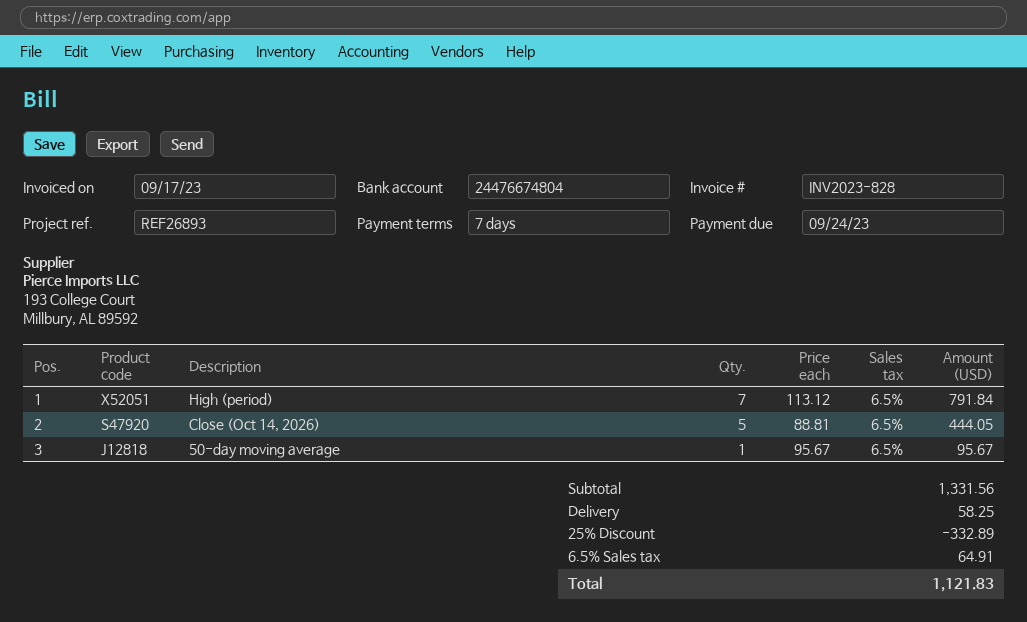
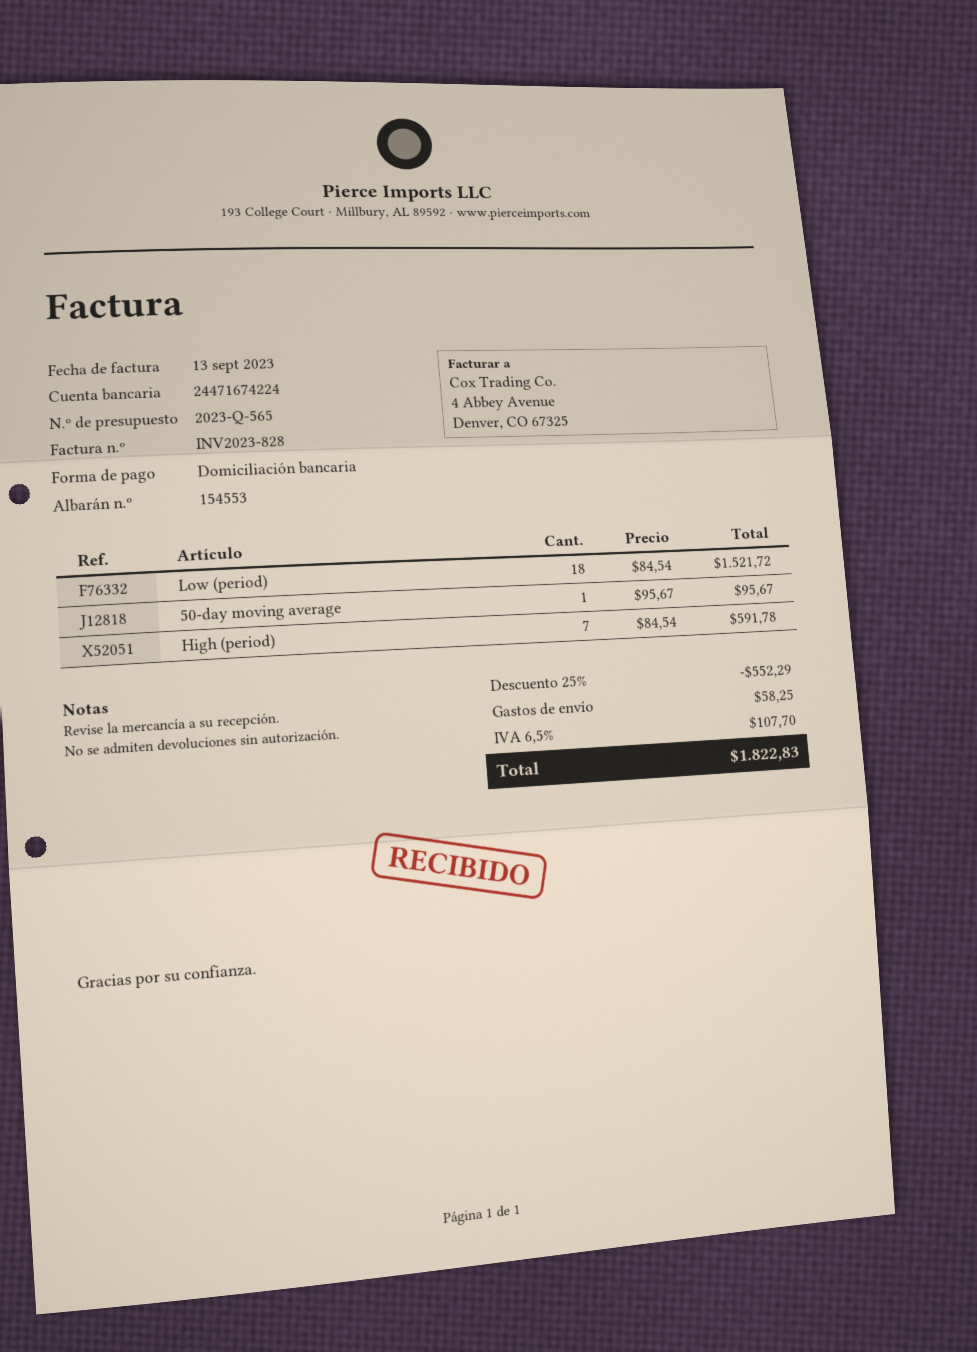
invoice date: 2023-09-17 -> 2023-09-13
bank account: 24476674804 -> 24471674224
High (period): 7 x 113.12 = 791.84 -> 7 x 84.54 = 591.78
Close (Oct 14, 2026): 5 x 88.81 = 444.05 -> none
Low (period): none -> 18 x 84.54 = 1521.72
discount: 25% = 332.89 -> 25% = 552.29
tax: 6.5% = 64.91 -> 6.5% = 107.70
total: 1121.83 -> 1822.83

